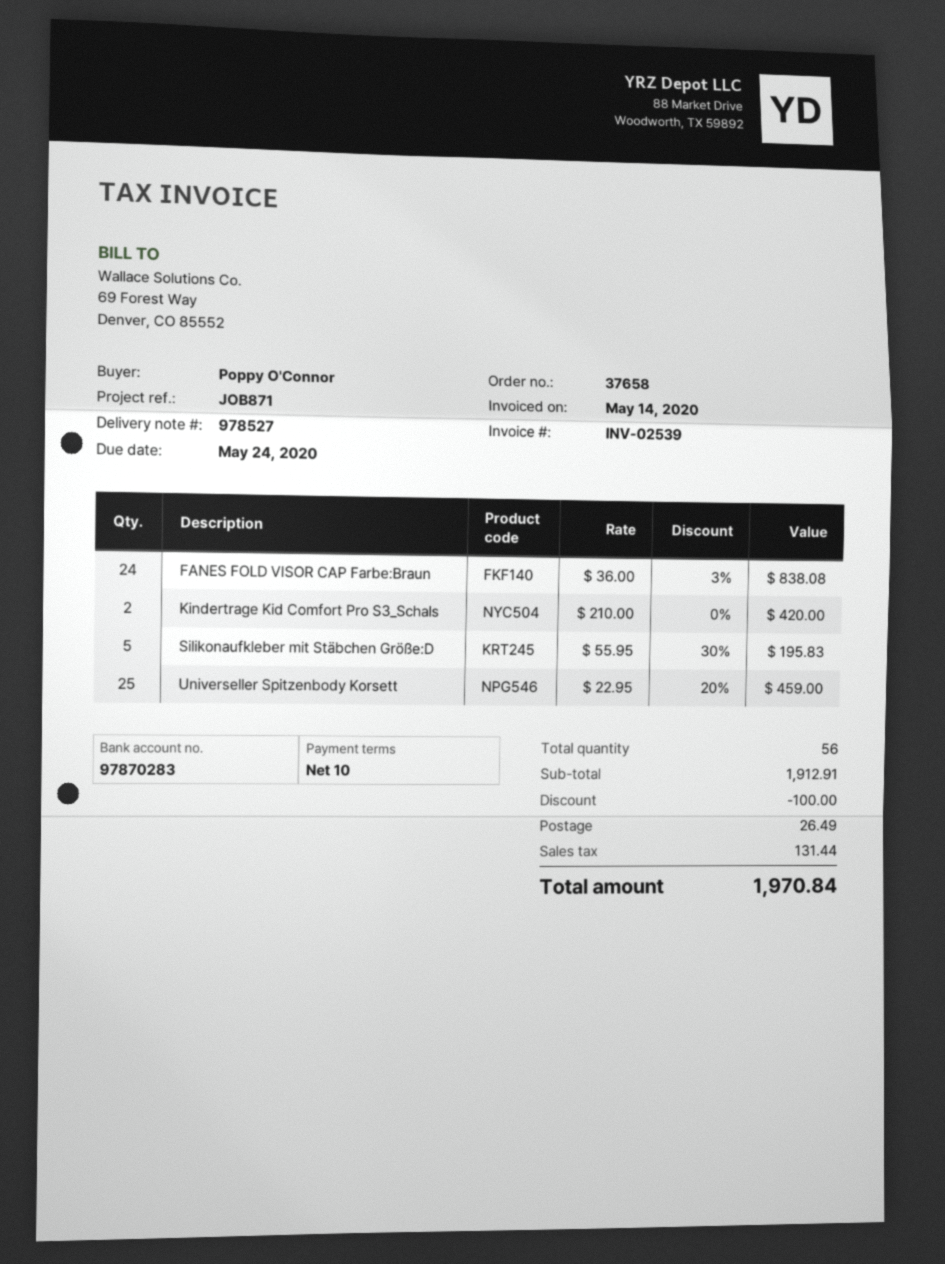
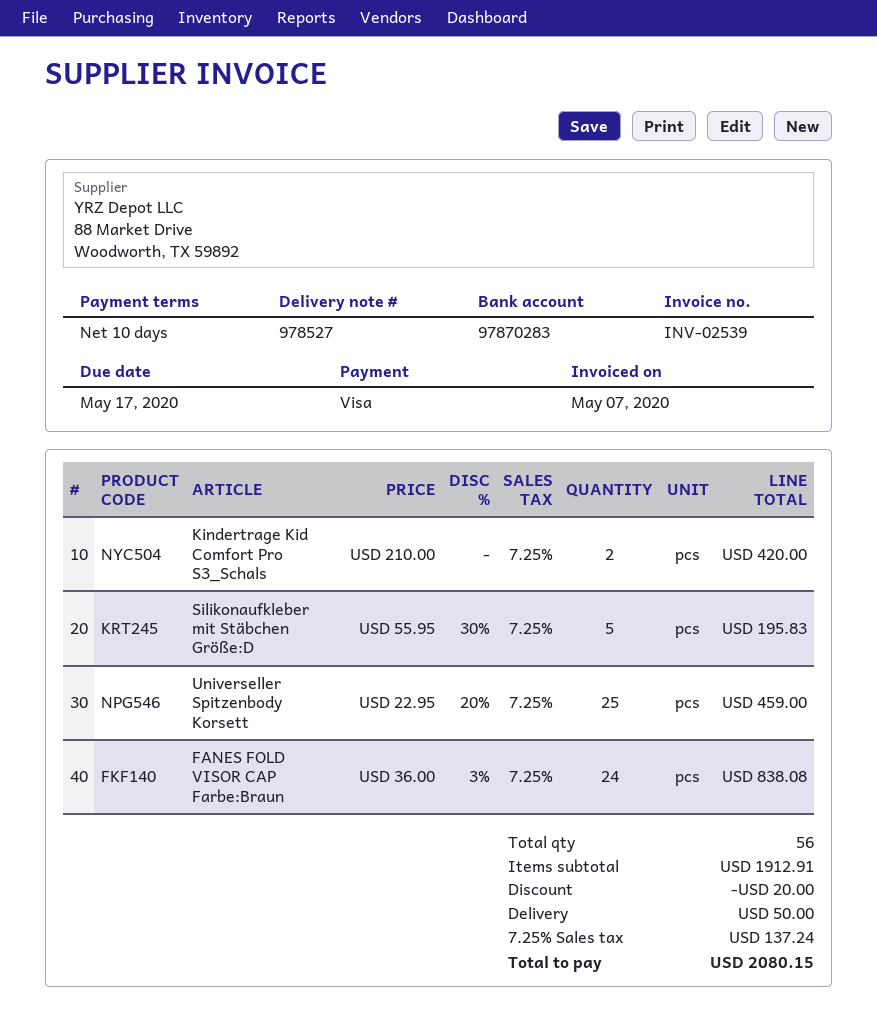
invoice date: 2020-05-14 -> 2020-05-07
due date: 2020-05-24 -> 2020-05-17
discount: 100.00 -> 20.00
shipping: 26.49 -> 50.00
tax: 131.44 -> 137.24
total: 1970.84 -> 2080.15

